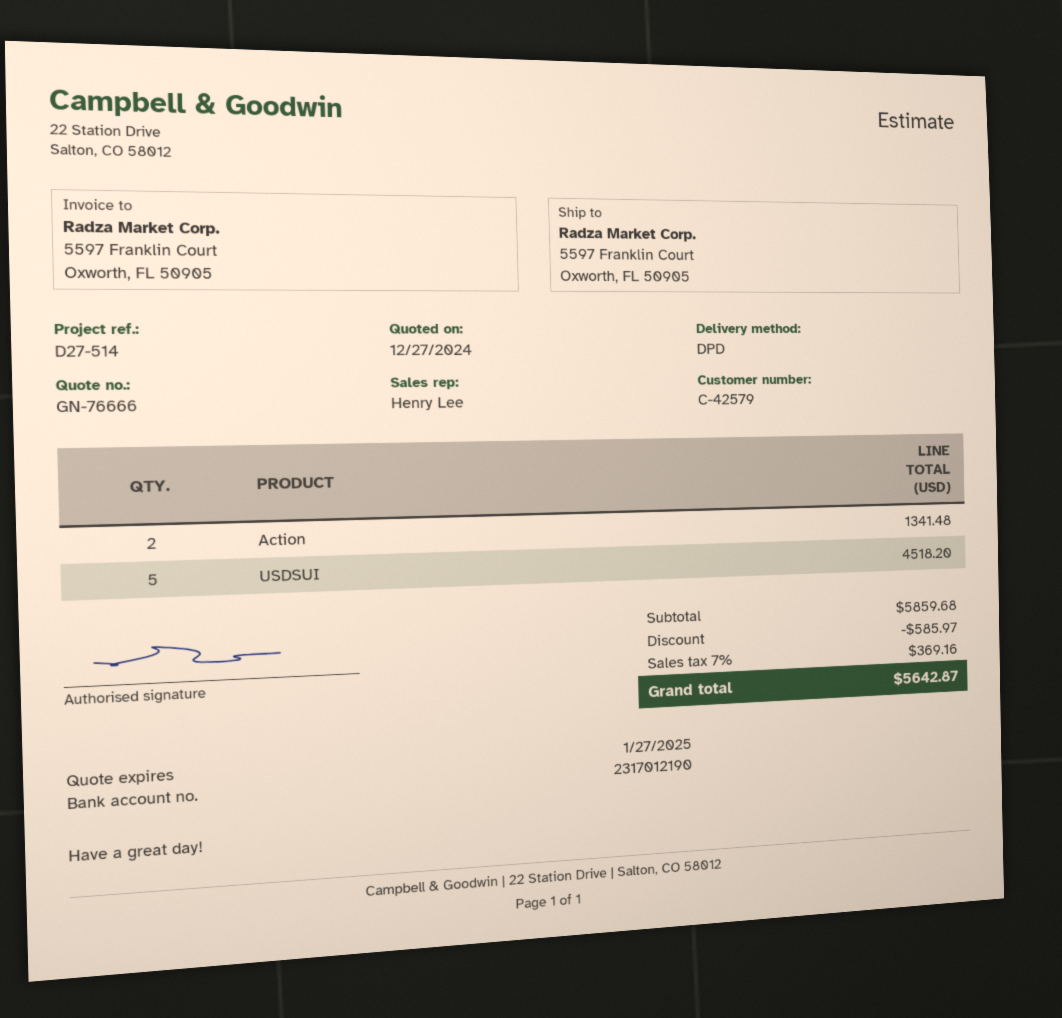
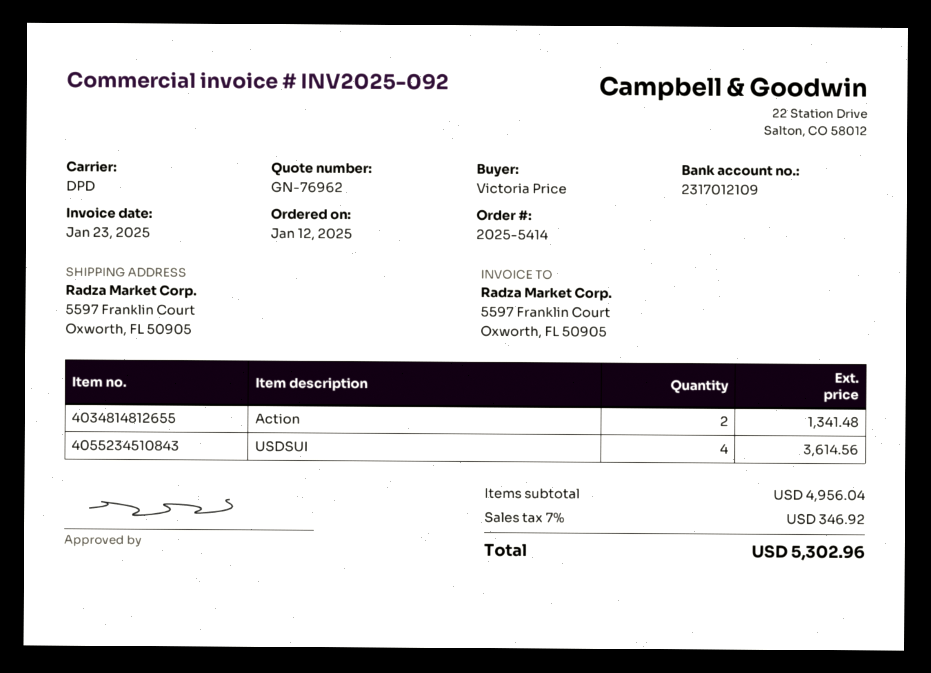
quote number: GN-76666 -> GN-76962
bank account: 2317012190 -> 2317012109
USDSUI: 5 for 4518.20 -> 4 for 3614.56
subtotal: 5859.68 -> 4956.04
discount: 585.97 -> none
tax: 7% = 369.16 -> 7% = 346.92
total: 5642.87 -> 5302.96

